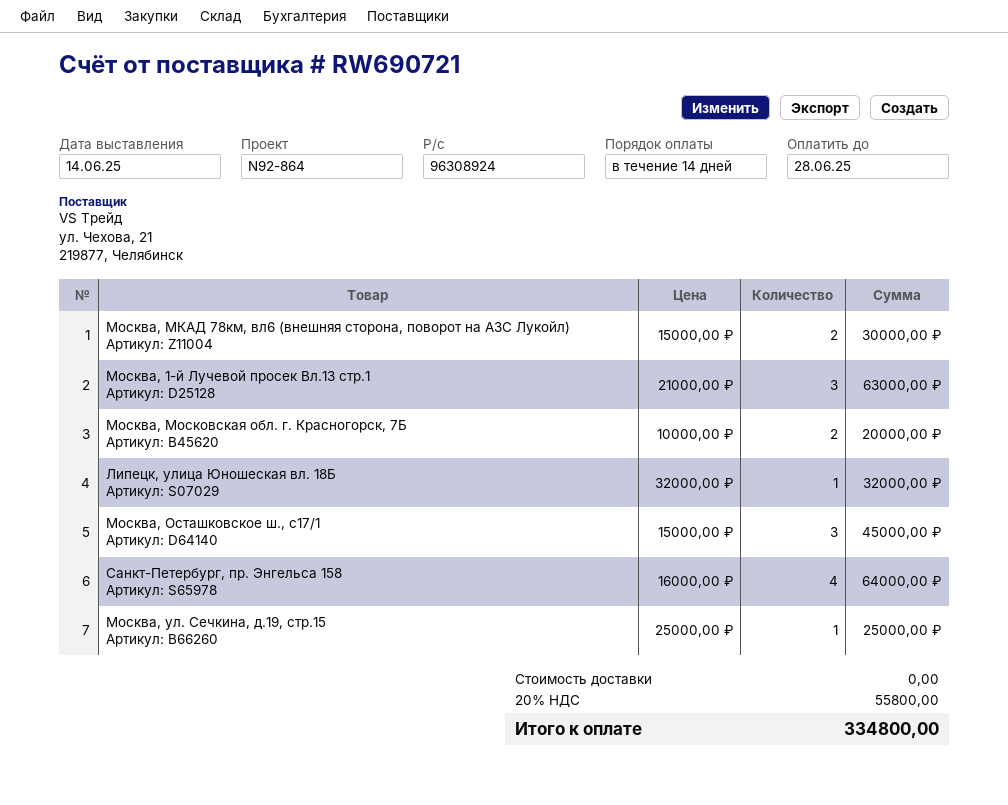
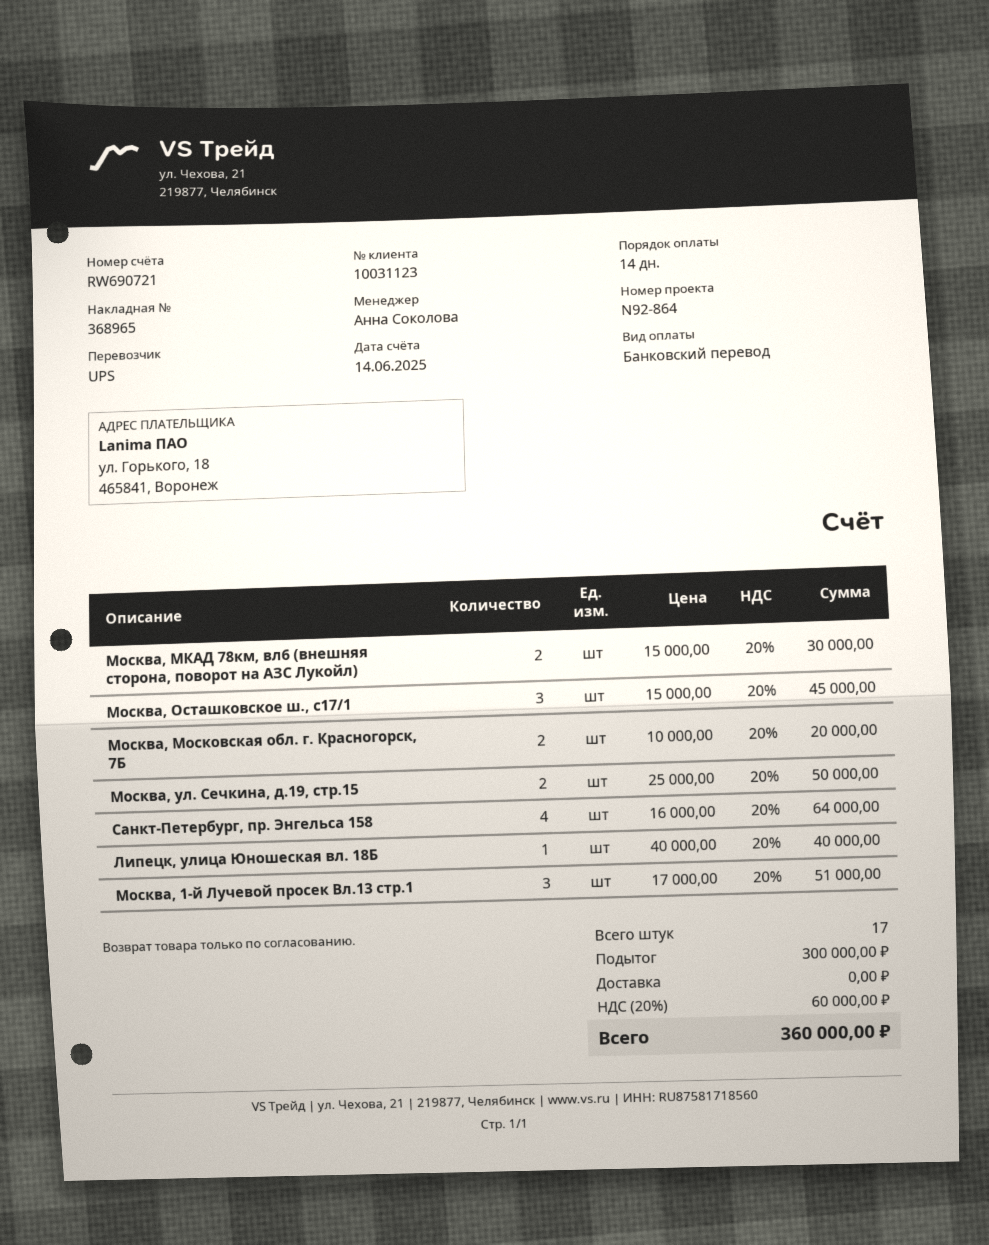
Москва, 1-й Лучевой просек Вл.13 стр.1: 3 x 21000.00 = 63000.00 -> 3 x 17000.00 = 51000.00
Липецк, улица Юношеская вл. 18Б: 1 x 32000.00 = 32000.00 -> 1 x 40000.00 = 40000.00
Москва, ул. Сечкина, д.19, стр.15: 1 x 25000.00 = 25000.00 -> 2 x 25000.00 = 50000.00
tax: 20% = 55800.00 -> 20% = 60000.00
total: 334800.00 -> 360000.00

